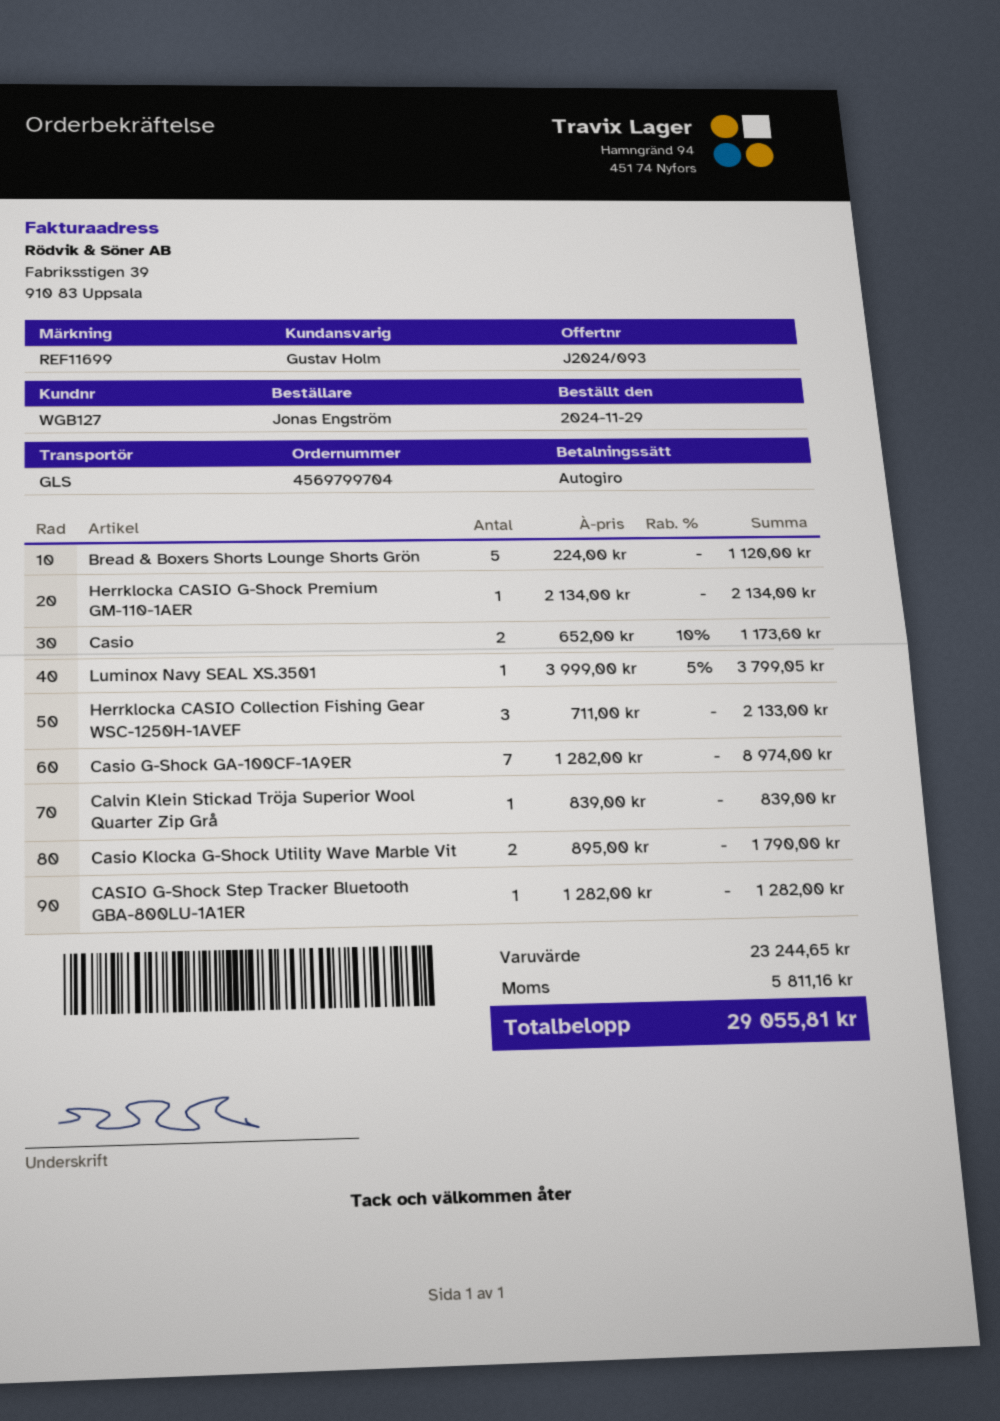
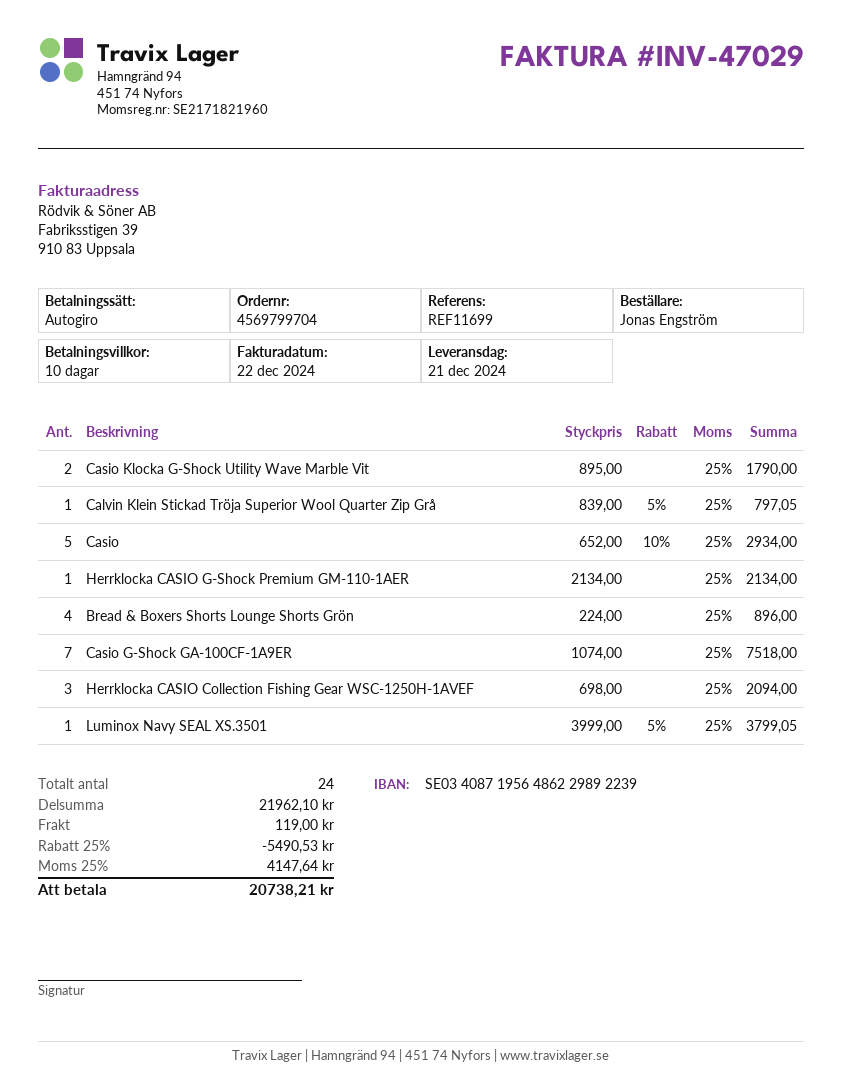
Bread & Boxers Shorts Lounge Shorts Grön: 5 x 224.00 = 1120.00 -> 4 x 224.00 = 896.00
Casio: 2 x 652.00 - 10% = 1173.60 -> 5 x 652.00 - 10% = 2934.00
Herrklocka CASIO Collection Fishing Gear WSC-1250H-1AVEF: 3 x 711.00 = 2133.00 -> 3 x 698.00 = 2094.00
Casio G-Shock GA-100CF-1A9ER: 7 x 1282.00 = 8974.00 -> 7 x 1074.00 = 7518.00
Calvin Klein Stickad Tröja Superior Wool Quarter Zip Grå: 1 x 839.00 = 839.00 -> 1 x 839.00 - 5% = 797.05
CASIO G-Shock Step Tracker Bluetooth GBA-800LU-1A1ER: 1 x 1282.00 = 1282.00 -> none
subtotal: 23244.65 -> 21962.10
discount: none -> 25% = 5490.53
shipping: none -> 119.00
tax: 5811.16 -> 4147.64
total: 29055.81 -> 20738.21

